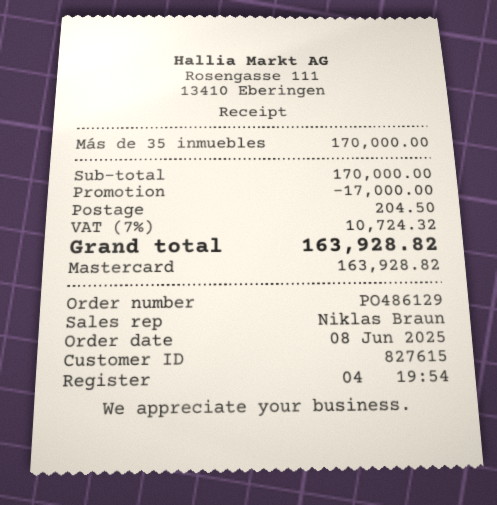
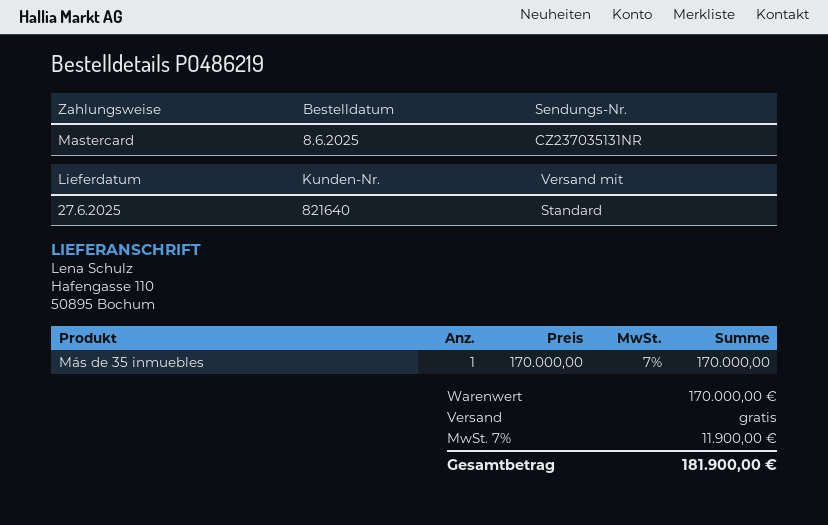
order number: PO486129 -> PO486219
customer number: 827615 -> 821640
discount: 17000.00 -> none
shipping: 204.50 -> 0.00
tax: 7% = 10724.32 -> 7% = 11900.00
total: 163928.82 -> 181900.00

